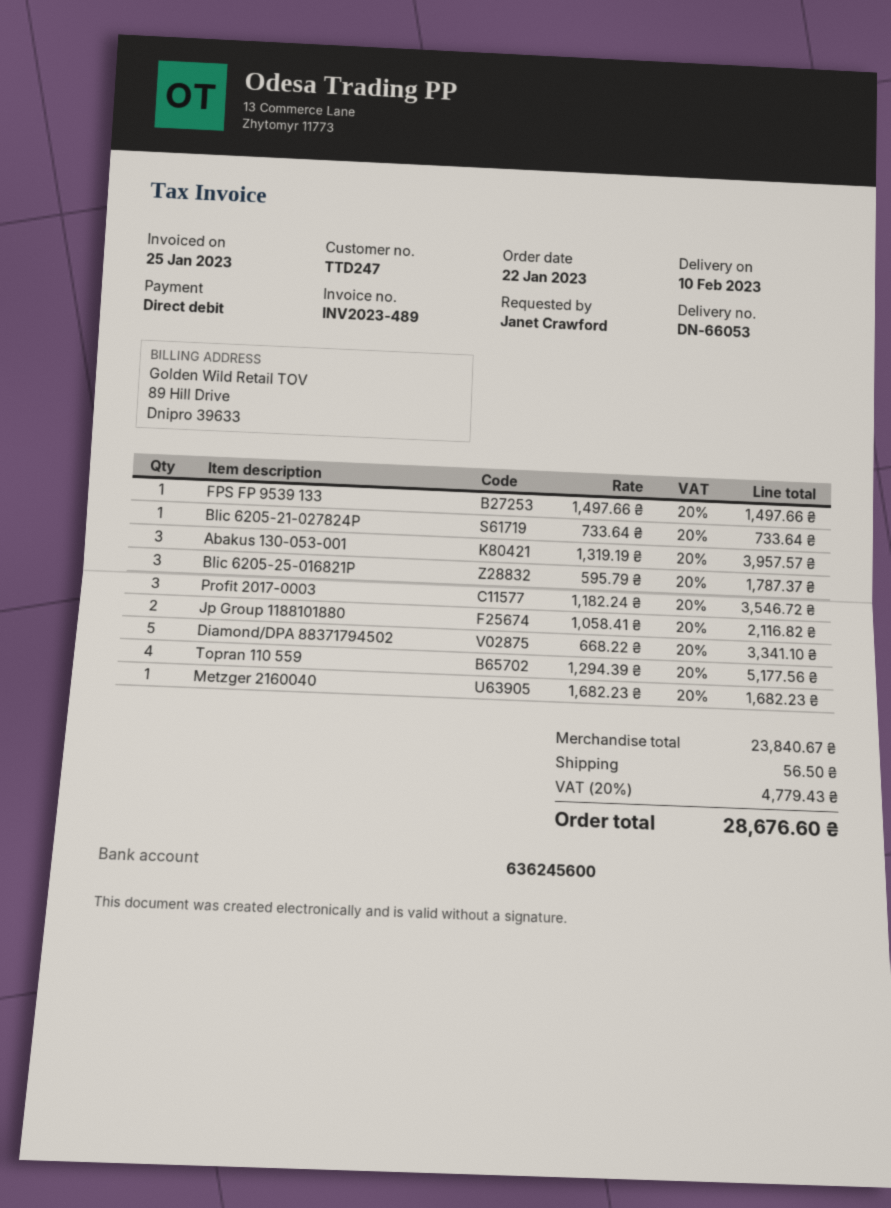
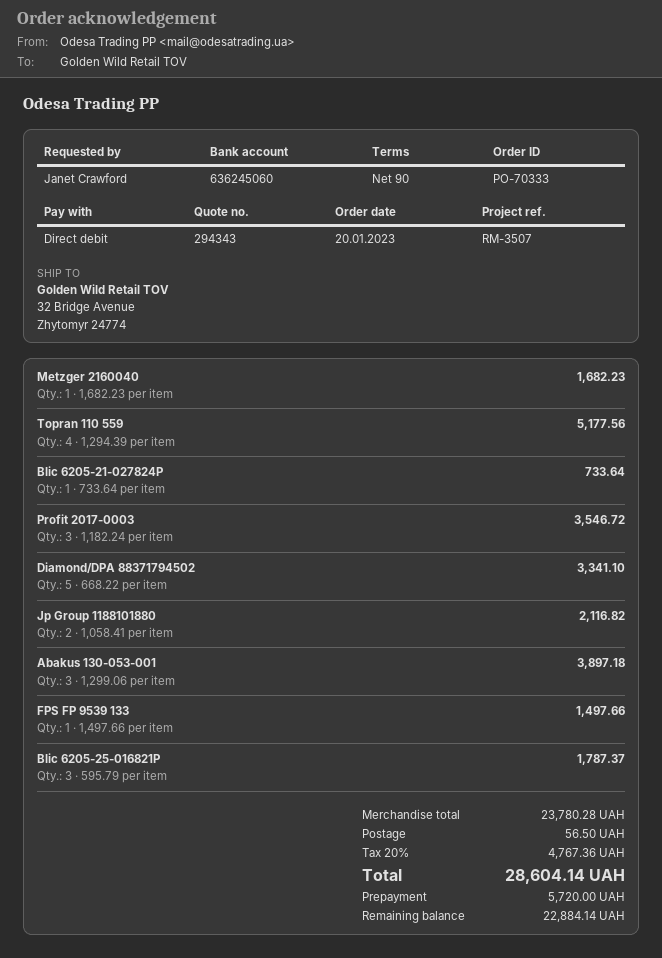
order date: 2023-01-22 -> 2023-01-20
bank account: 636245600 -> 636245060
Abakus 130-053-001: 3 x 1319.19 = 3957.57 -> 3 x 1299.06 = 3897.18
subtotal: 23840.67 -> 23780.28
tax: 20% = 4779.43 -> 20% = 4767.36
total: 28676.60 -> 28604.14

